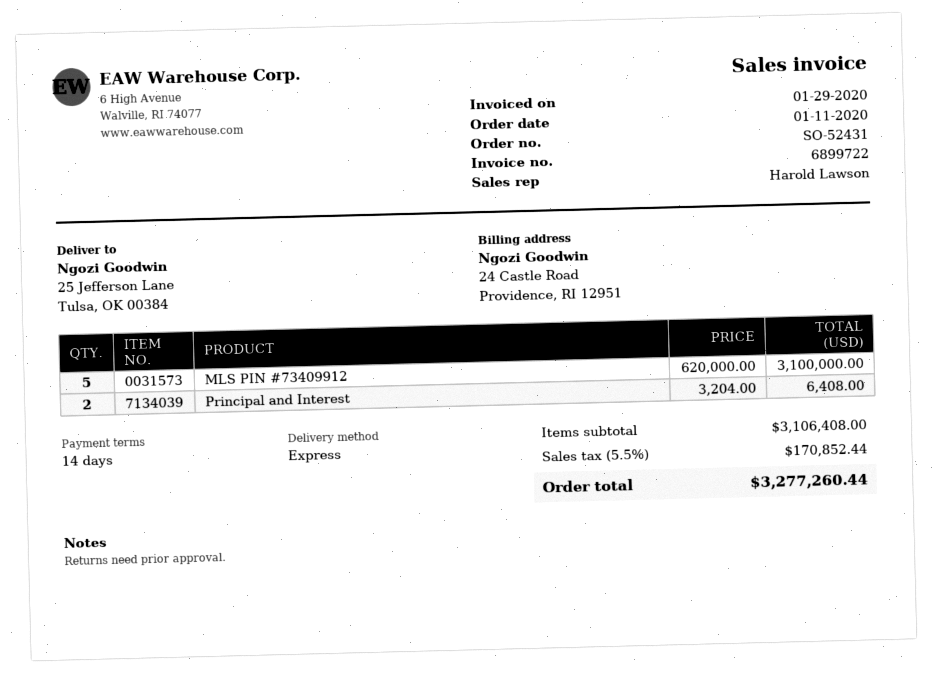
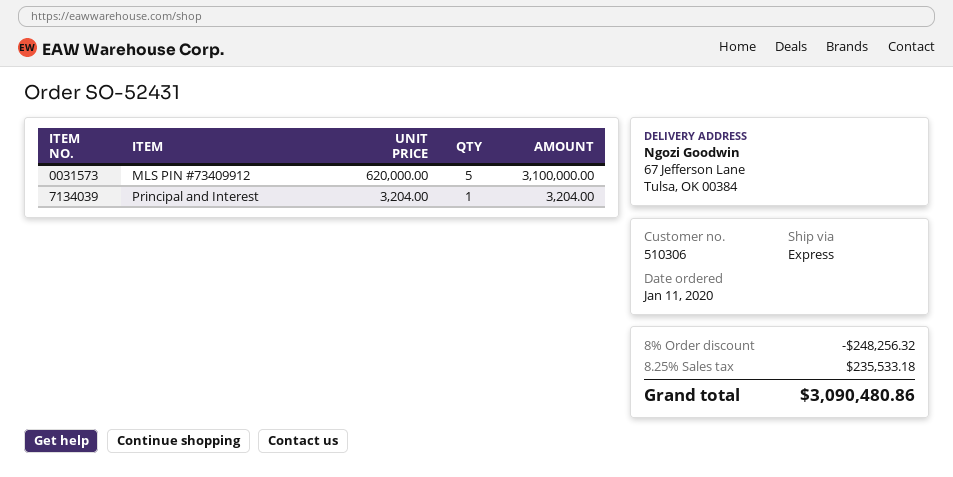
ship to: 25 Jefferson Lane, Tulsa, OK 00384 -> 67 Jefferson Lane, Tulsa, OK 00384
Principal and Interest: 2 x 3204.00 = 6408.00 -> 1 x 3204.00 = 3204.00
discount: none -> 8% = 248256.32
tax: 5.5% = 170852.44 -> 8.25% = 235533.18
total: 3277260.44 -> 3090480.86

